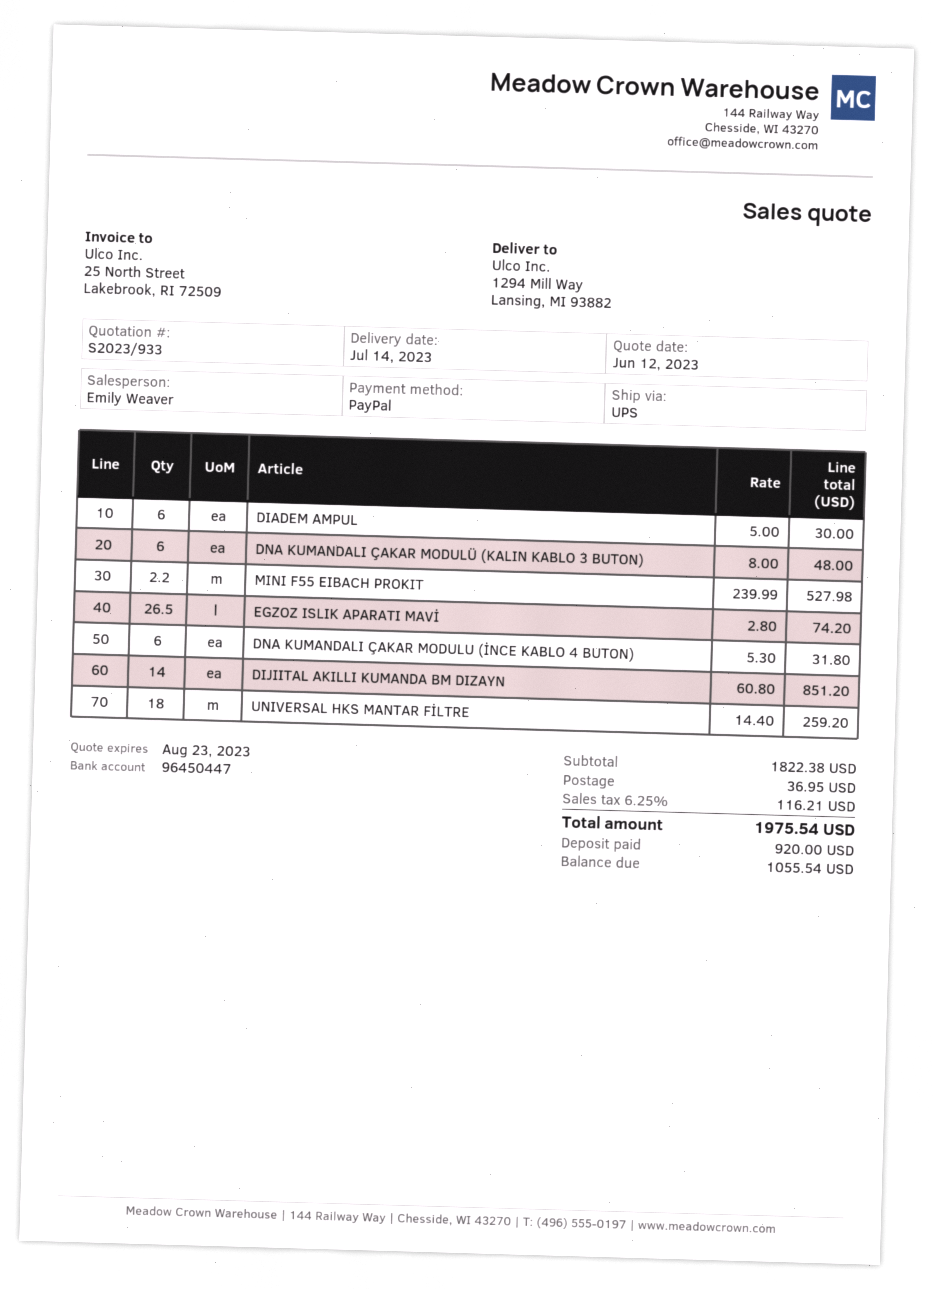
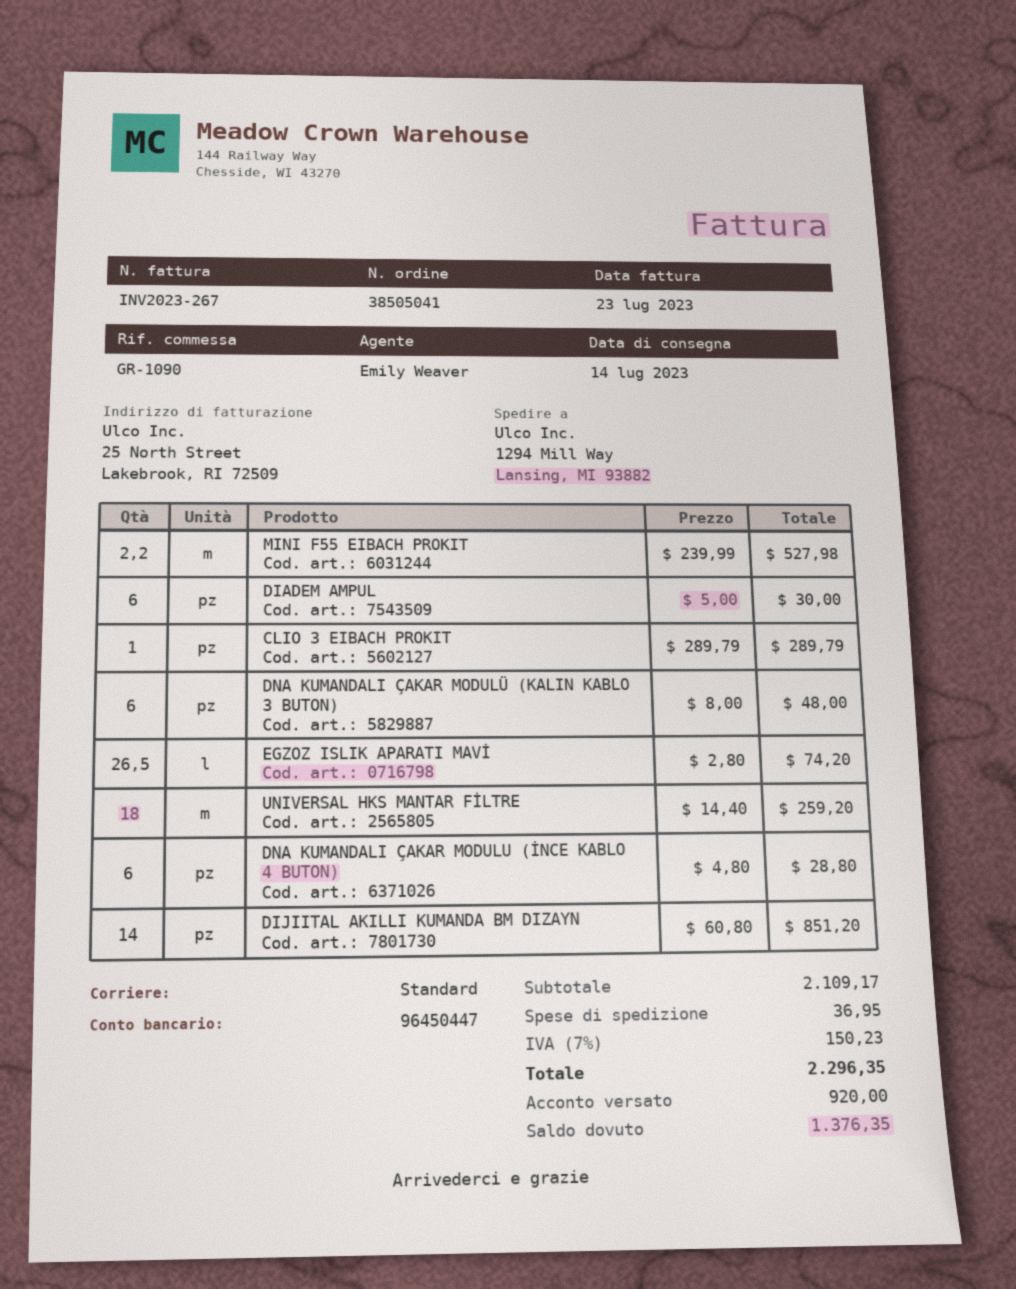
shipping method: UPS -> standard
DNA KUMANDALI ÇAKAR MODULU (İNCE KABLO 4 BUTON): 6 x 5.30 = 31.80 -> 6 x 4.80 = 28.80
CLIO 3 EIBACH PROKIT: none -> 1 x 289.79 = 289.79
subtotal: 1822.38 -> 2109.17
tax: 6.25% = 116.21 -> 7% = 150.23
total: 1975.54 -> 2296.35
balance: 1055.54 -> 1376.35

